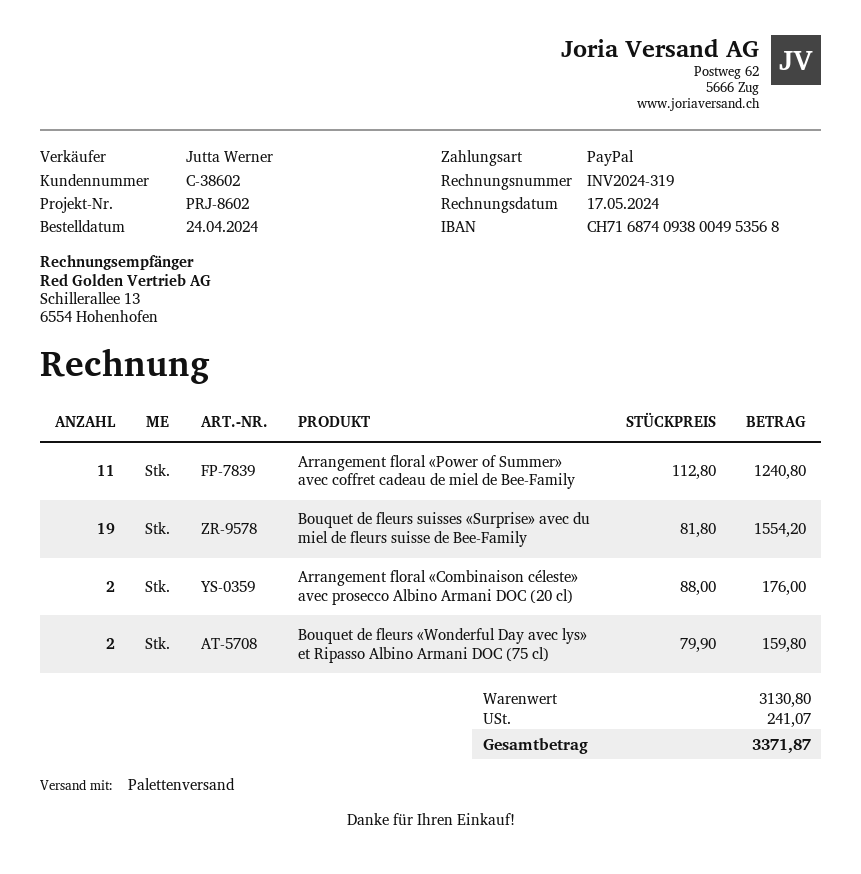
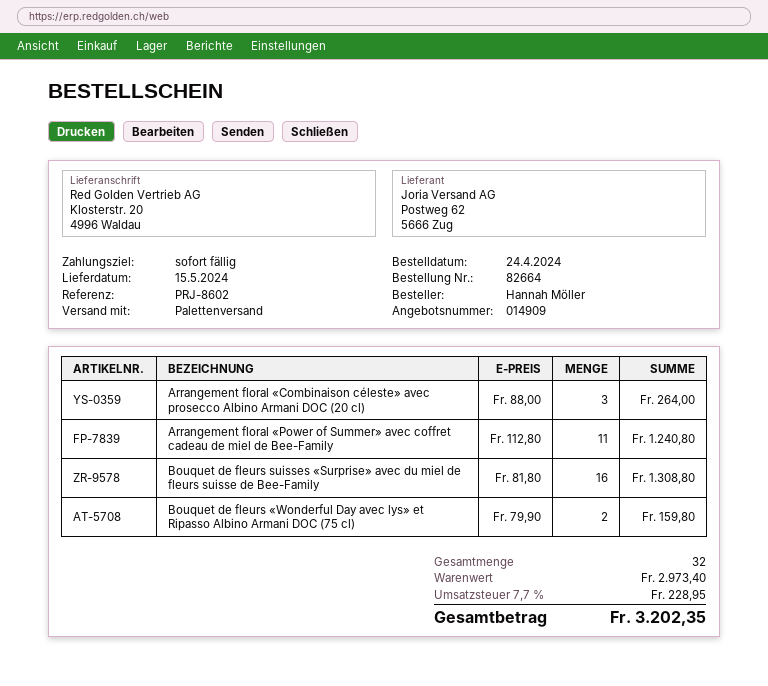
Bouquet de fleurs suisses «Surprise» avec du miel de fleurs suisse de Bee-Family: 19 x 81.80 = 1554.20 -> 16 x 81.80 = 1308.80
Arrangement floral «Combinaison céleste» avec prosecco Albino Armani DOC (20 cl): 2 x 88.00 = 176.00 -> 3 x 88.00 = 264.00
subtotal: 3130.80 -> 2973.40
tax: 241.07 -> 228.95
total: 3371.87 -> 3202.35

